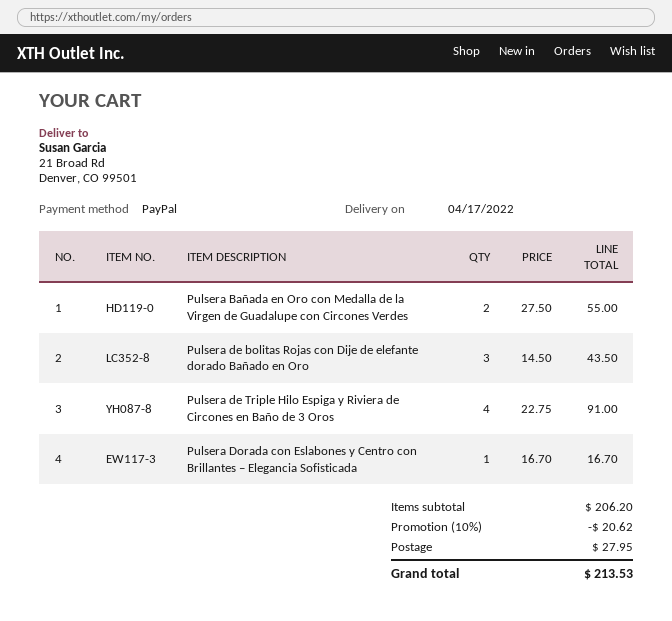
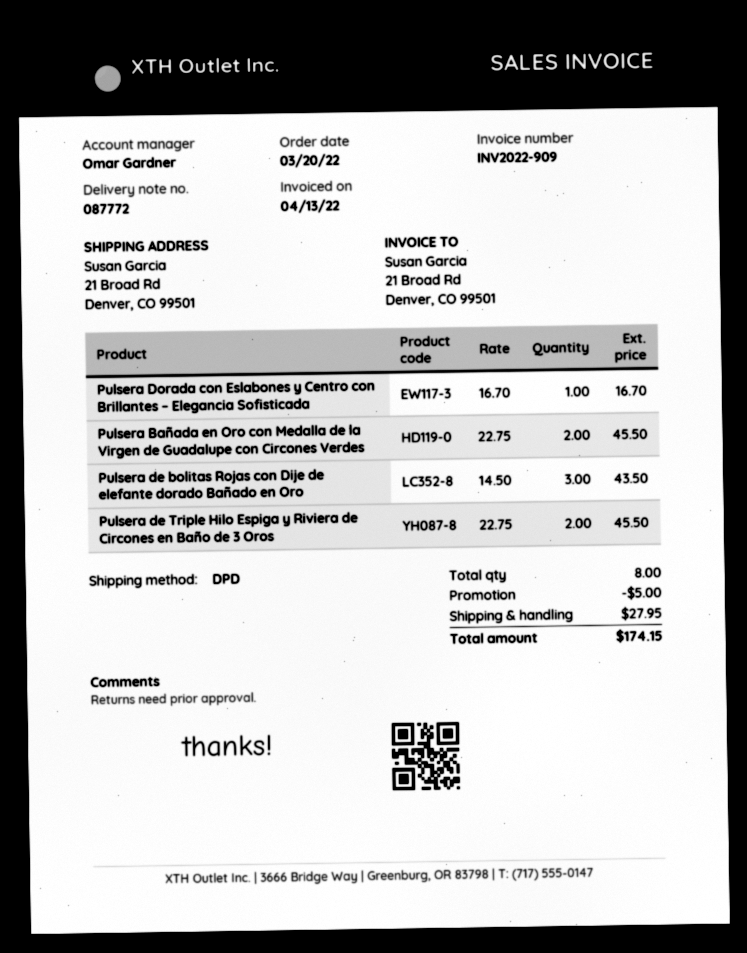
Pulsera Bañada en Oro con Medalla de la Virgen de Guadalupe con Circones Verdes: 2 x 27.50 = 55.00 -> 2 x 22.75 = 45.50
Pulsera de Triple Hilo Espiga y Riviera de Circones en Baño de 3 Oros: 4 x 22.75 = 91.00 -> 2 x 22.75 = 45.50
discount: 20.62 -> 5.00
total: 213.53 -> 174.15

